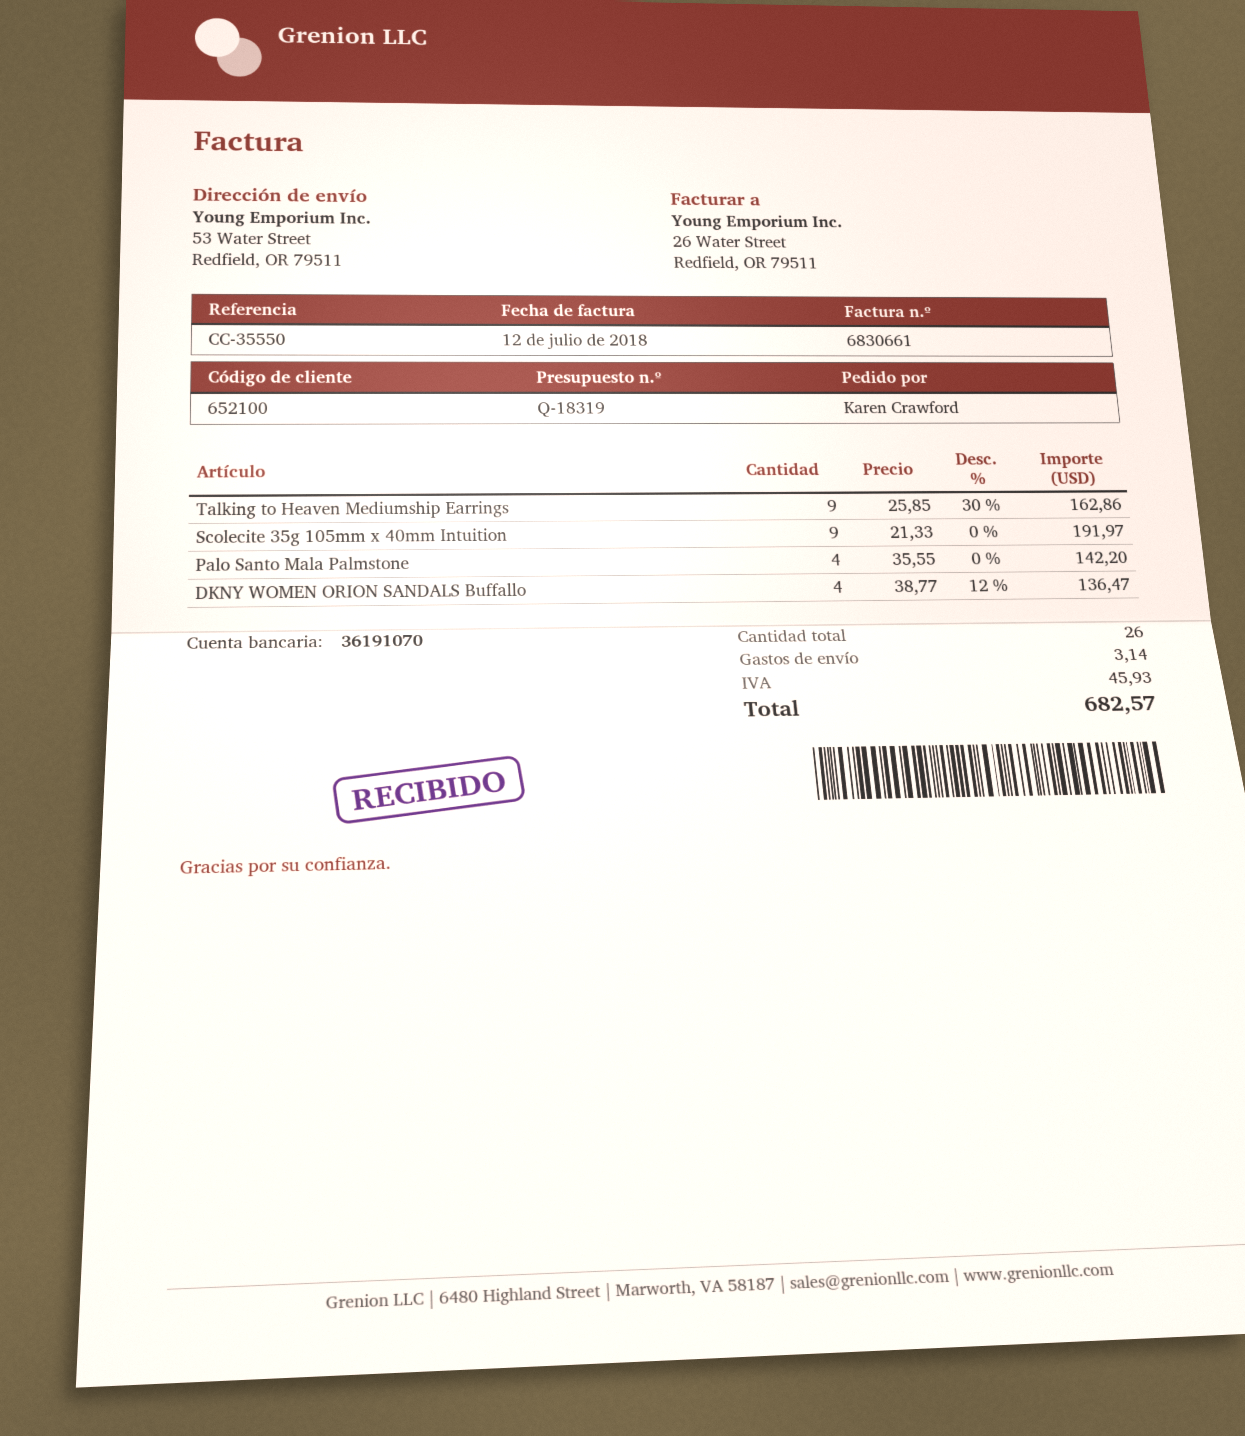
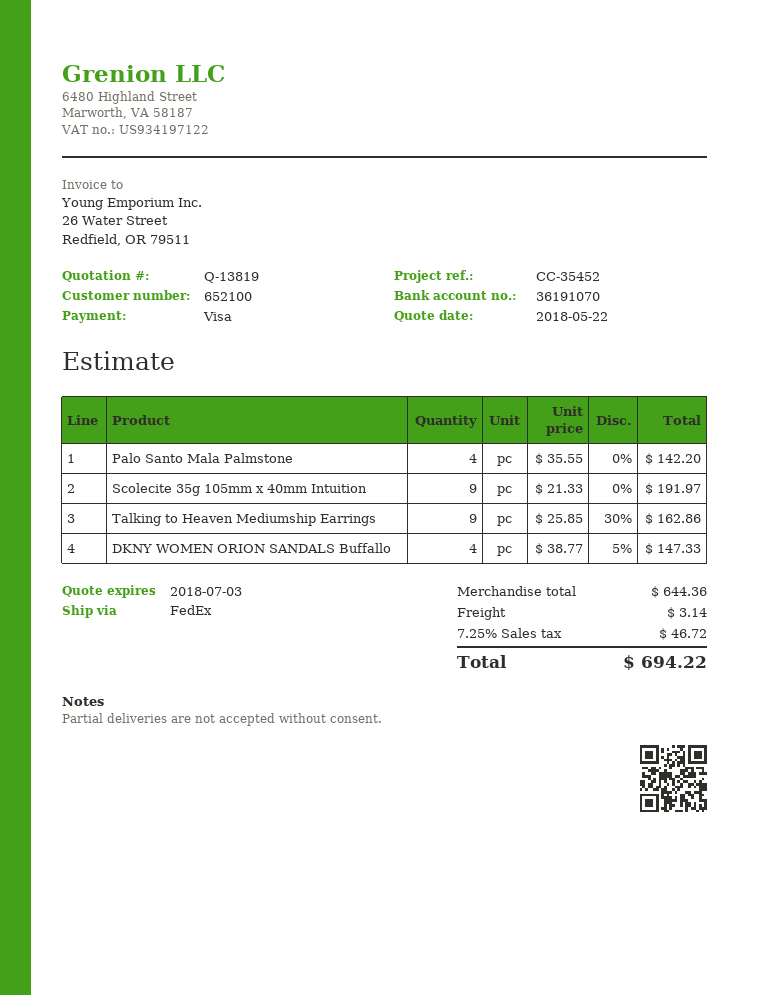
quote number: Q-18319 -> Q-13819
reference: CC-35550 -> CC-35452
DKNY WOMEN ORION SANDALS Buffallo: 4 x 38.77 - 12% = 136.47 -> 4 x 38.77 - 5% = 147.33
tax: 45.93 -> 46.72
total: 682.57 -> 694.22

